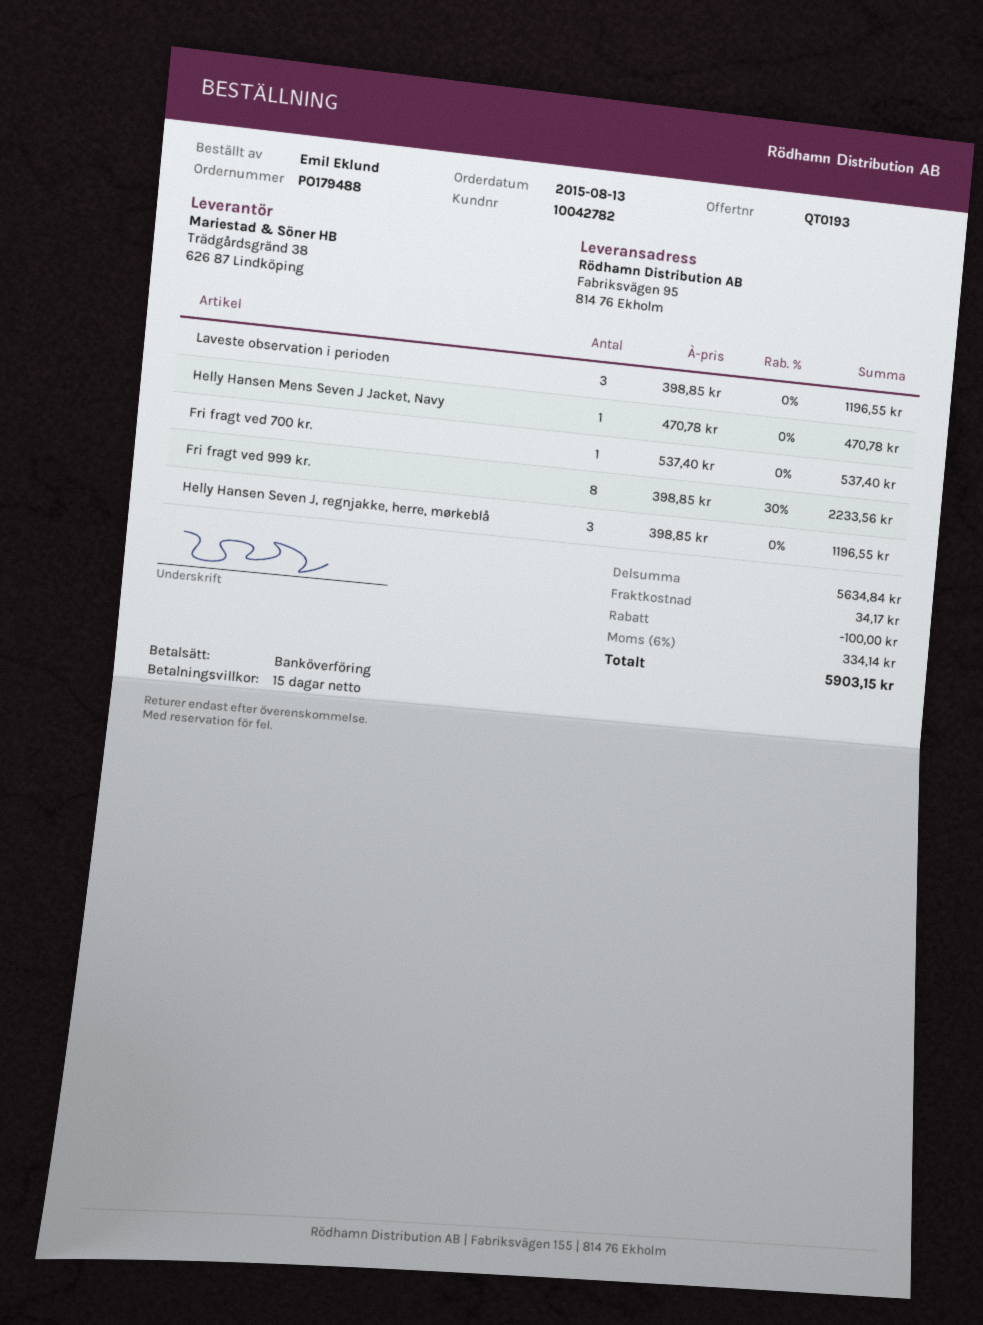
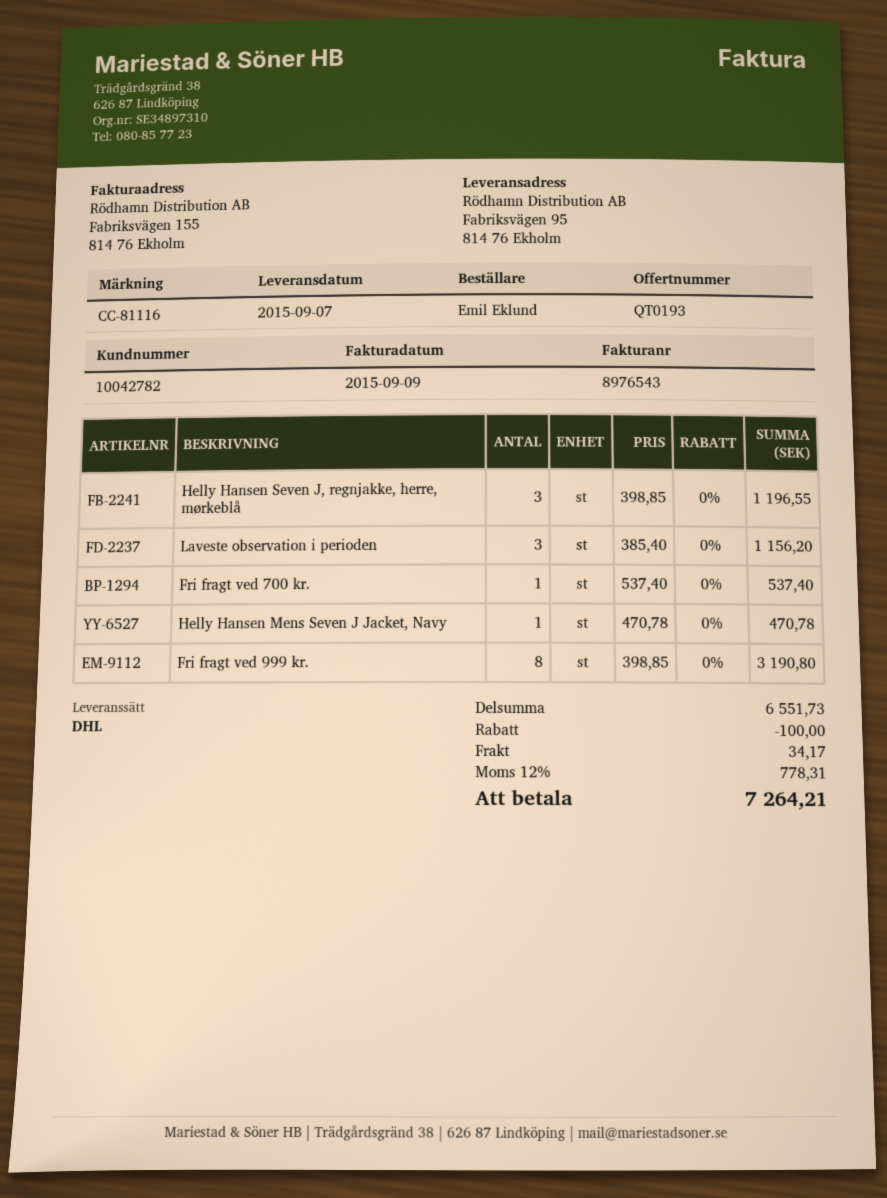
Laveste observation i perioden: 3 x 398.85 = 1196.55 -> 3 x 385.40 = 1156.20
Fri fragt ved 999 kr.: 8 x 398.85 - 30% = 2233.56 -> 8 x 398.85 = 3190.80
subtotal: 5634.84 -> 6551.73
tax: 6% = 334.14 -> 12% = 778.31
total: 5903.15 -> 7264.21

